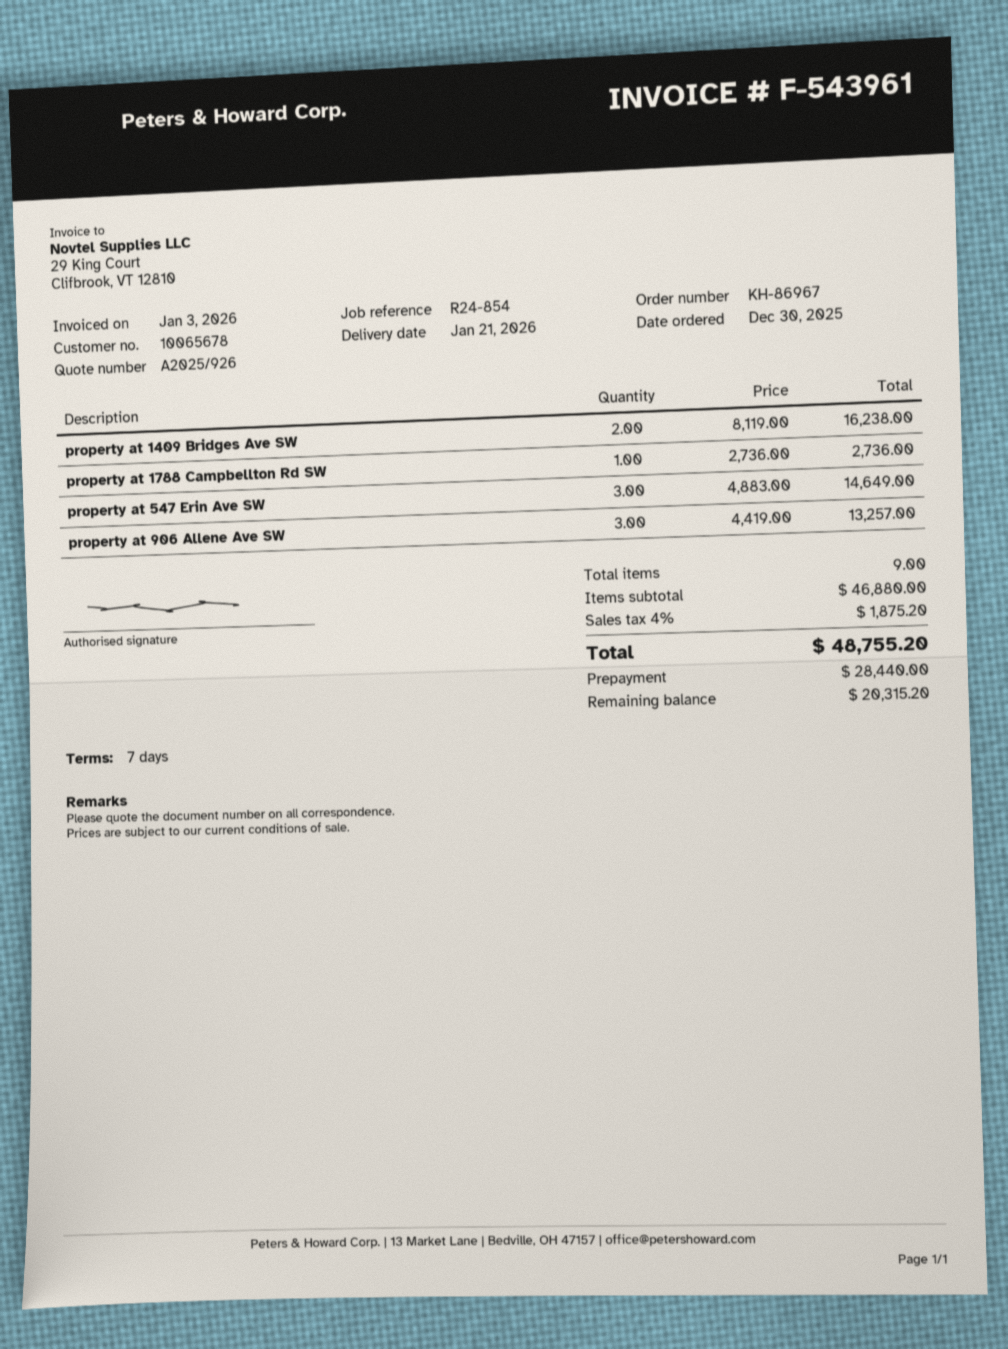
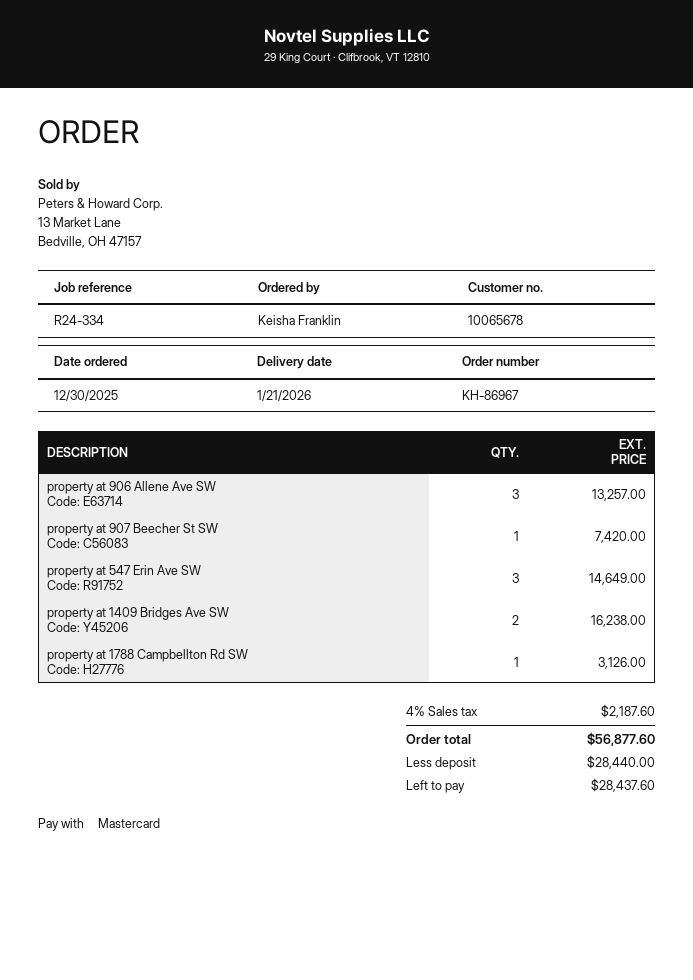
reference: R24-854 -> R24-334
property at 1788 Campbellton Rd SW: 1 for 2736.00 -> 1 for 3126.00
property at 907 Beecher St SW: none -> 1 for 7420.00
tax: 4% = 1875.20 -> 4% = 2187.60
total: 48755.20 -> 56877.60
balance: 20315.20 -> 28437.60

